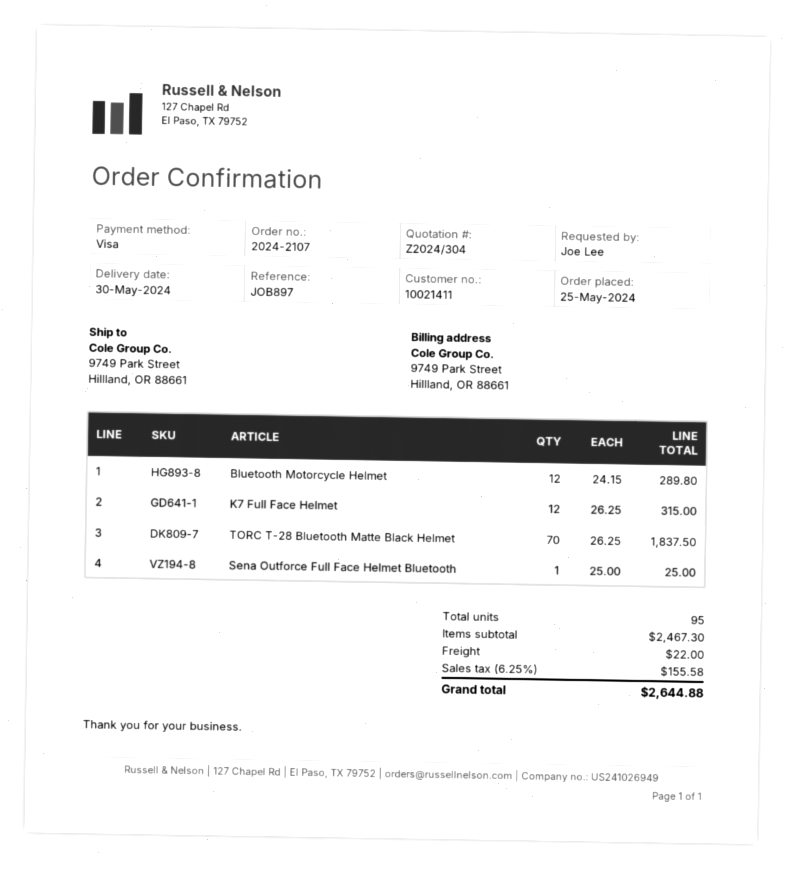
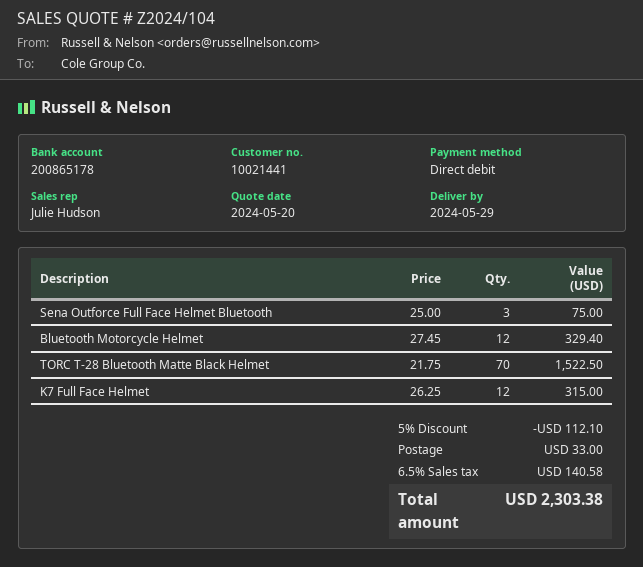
quote number: Z2024/304 -> Z2024/104
delivery date: 2024-05-30 -> 2024-05-29
customer number: 10021411 -> 10021441
payment method: Visa -> direct debit
Bluetooth Motorcycle Helmet: 12 x 24.15 = 289.80 -> 12 x 27.45 = 329.40
TORC T-28 Bluetooth Matte Black Helmet: 70 x 26.25 = 1837.50 -> 70 x 21.75 = 1522.50
Sena Outforce Full Face Helmet Bluetooth: 1 x 25.00 = 25.00 -> 3 x 25.00 = 75.00
discount: none -> 5% = 112.10
shipping: 22.00 -> 33.00
tax: 6.25% = 155.58 -> 6.5% = 140.58
total: 2644.88 -> 2303.38

